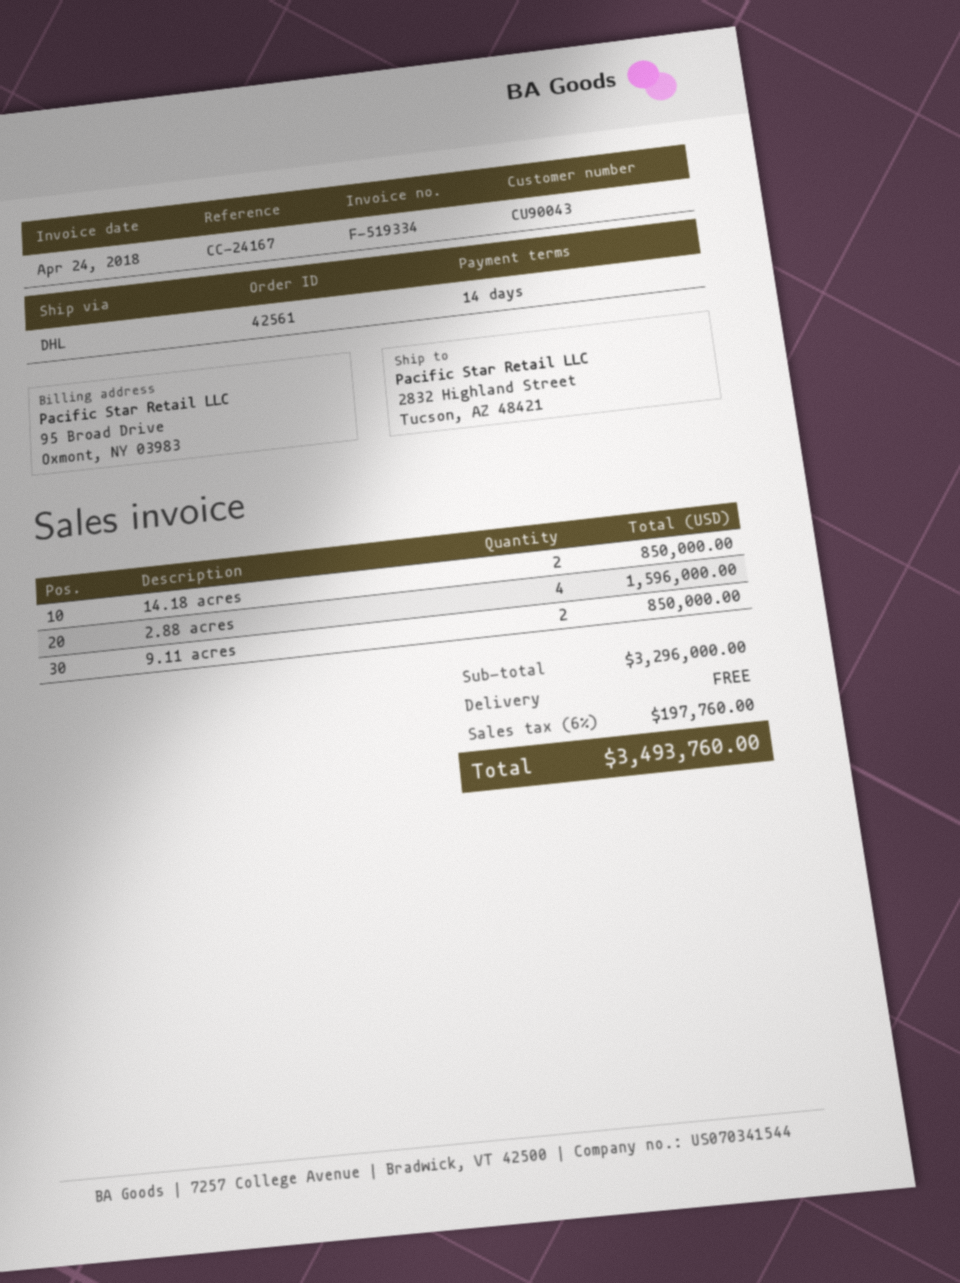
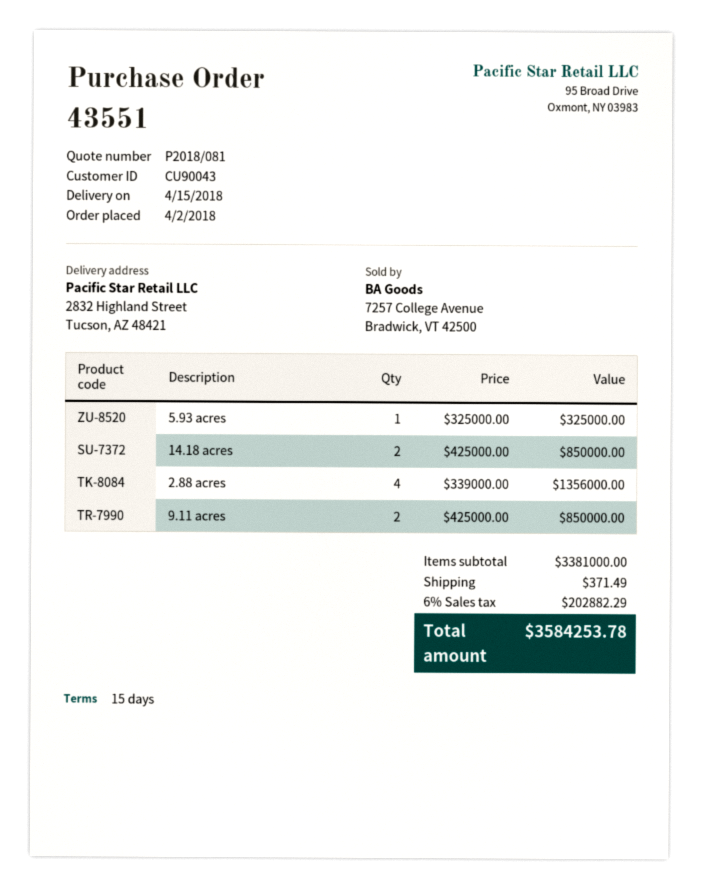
order number: 42561 -> 43551
payment terms: 14 days -> 15 days
2.88 acres: 4 for 1596000.00 -> 4 for 1356000.00
5.93 acres: none -> 1 for 325000.00
subtotal: 3296000.00 -> 3381000.00
shipping: 0.00 -> 371.49
tax: 6% = 197760.00 -> 6% = 202882.29
total: 3493760.00 -> 3584253.78

